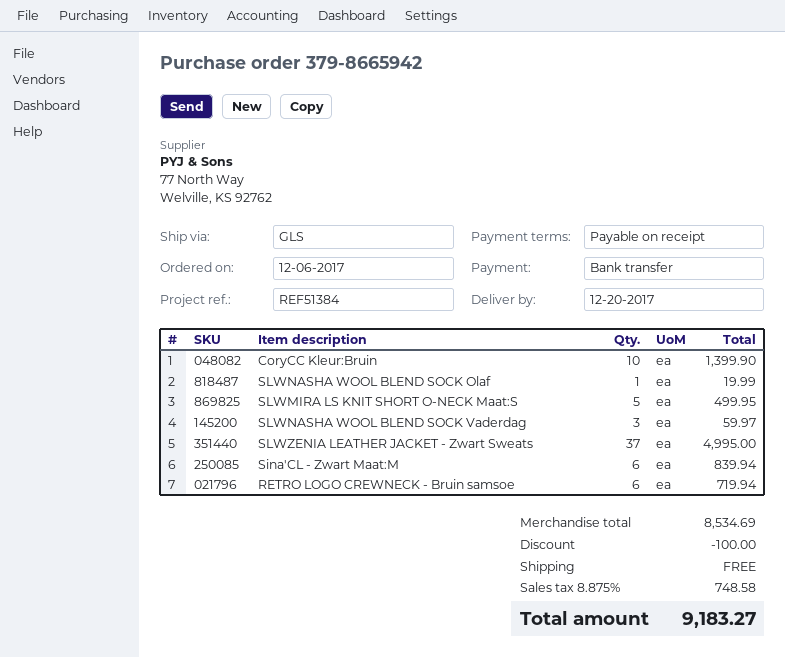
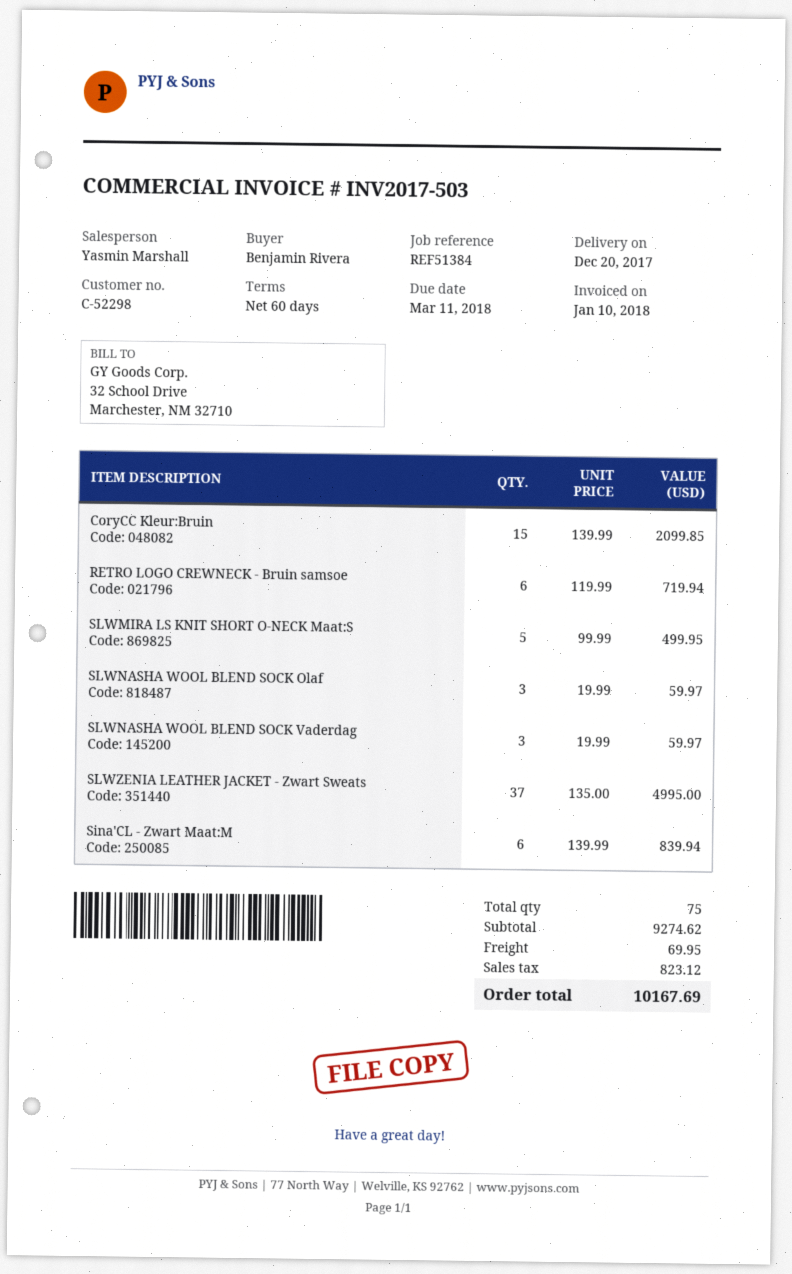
payment terms: on receipt -> 60 days
CoryCC Kleur:Bruin: 10 for 1399.90 -> 15 for 2099.85
SLWNASHA WOOL BLEND SOCK Olaf: 1 for 19.99 -> 3 for 59.97
subtotal: 8534.69 -> 9274.62
discount: 100.00 -> none
shipping: 0.00 -> 69.95
tax: 748.58 -> 823.12
total: 9183.27 -> 10167.69

